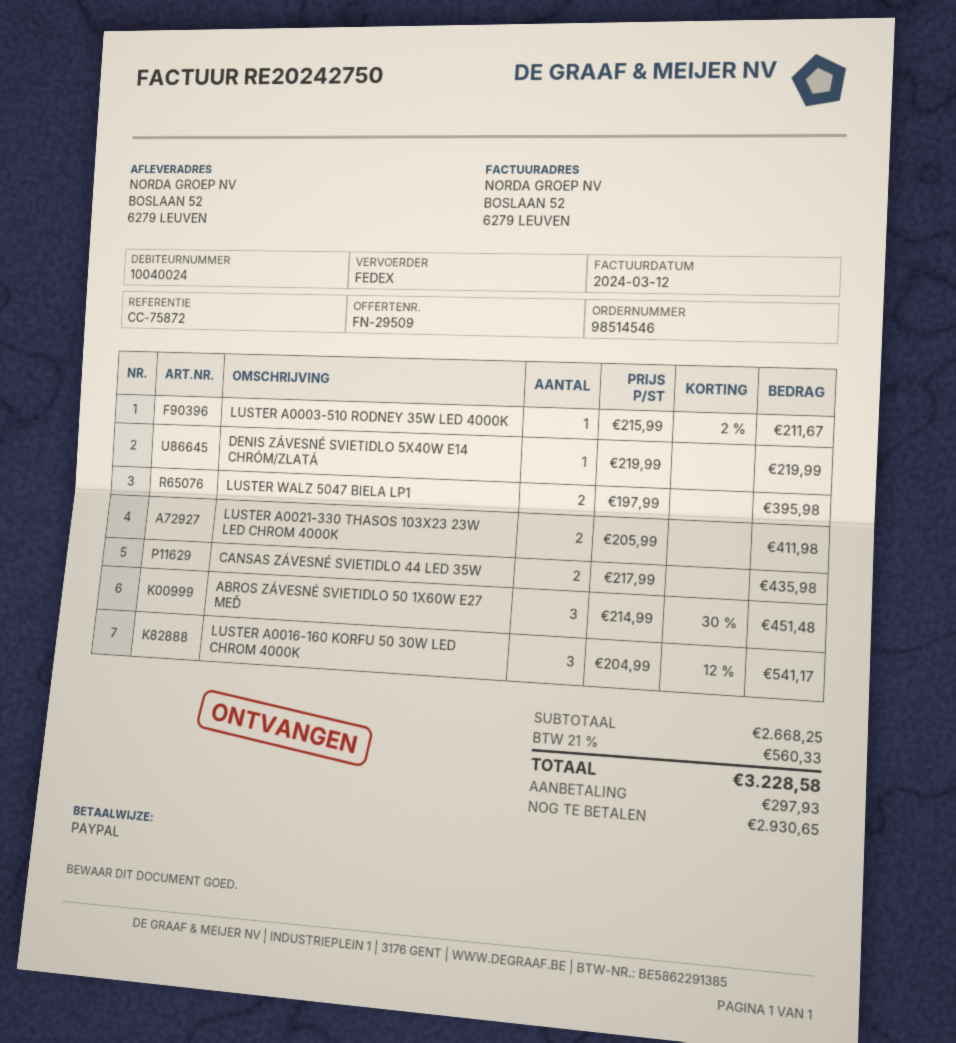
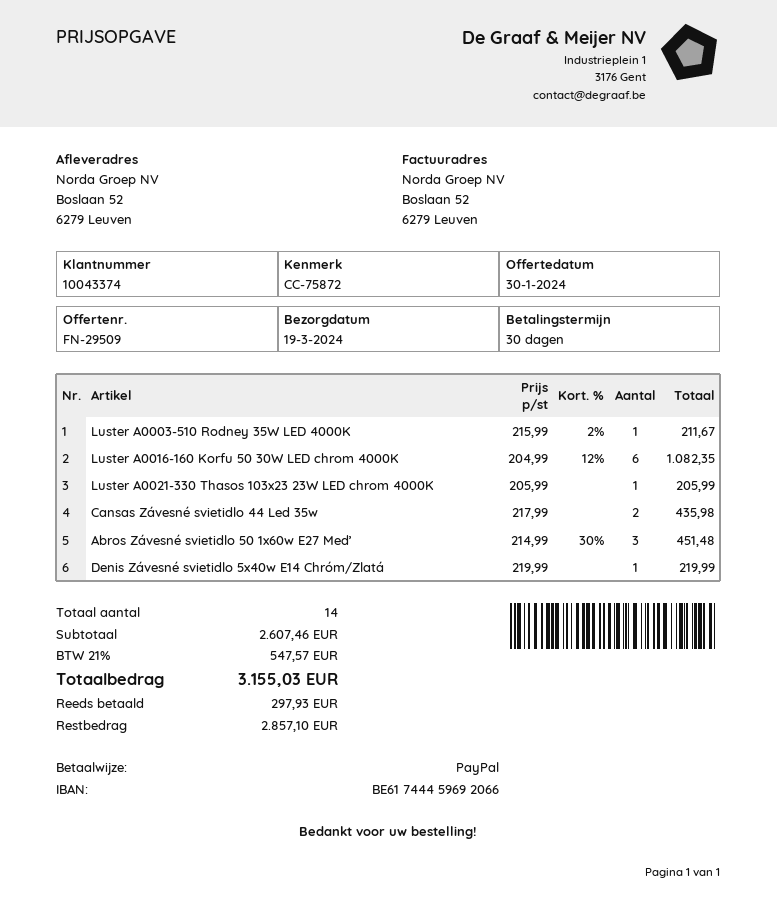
customer number: 10040024 -> 10043374
LUSTER WALZ 5047 BIELA LP1: 2 x 197.99 = 395.98 -> none
LUSTER A0021-330 THASOS 103X23 23W LED CHROM 4000K: 2 x 205.99 = 411.98 -> 1 x 205.99 = 205.99
LUSTER A0016-160 KORFU 50 30W LED CHROM 4000K: 3 x 204.99 - 12% = 541.17 -> 6 x 204.99 - 12% = 1082.35
subtotal: 2668.25 -> 2607.46
tax: 21% = 560.33 -> 21% = 547.57
total: 3228.58 -> 3155.03
balance: 2930.65 -> 2857.10

